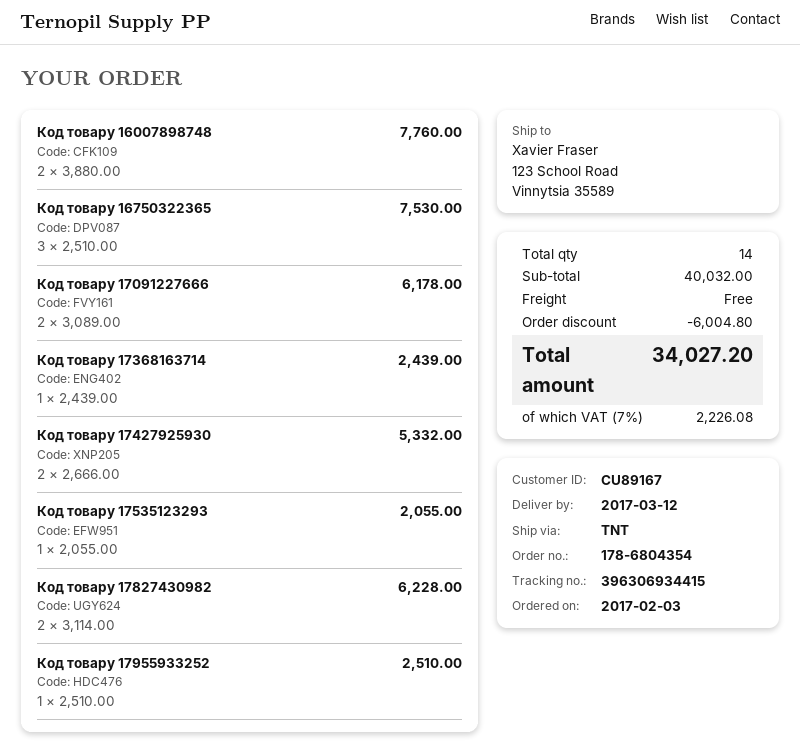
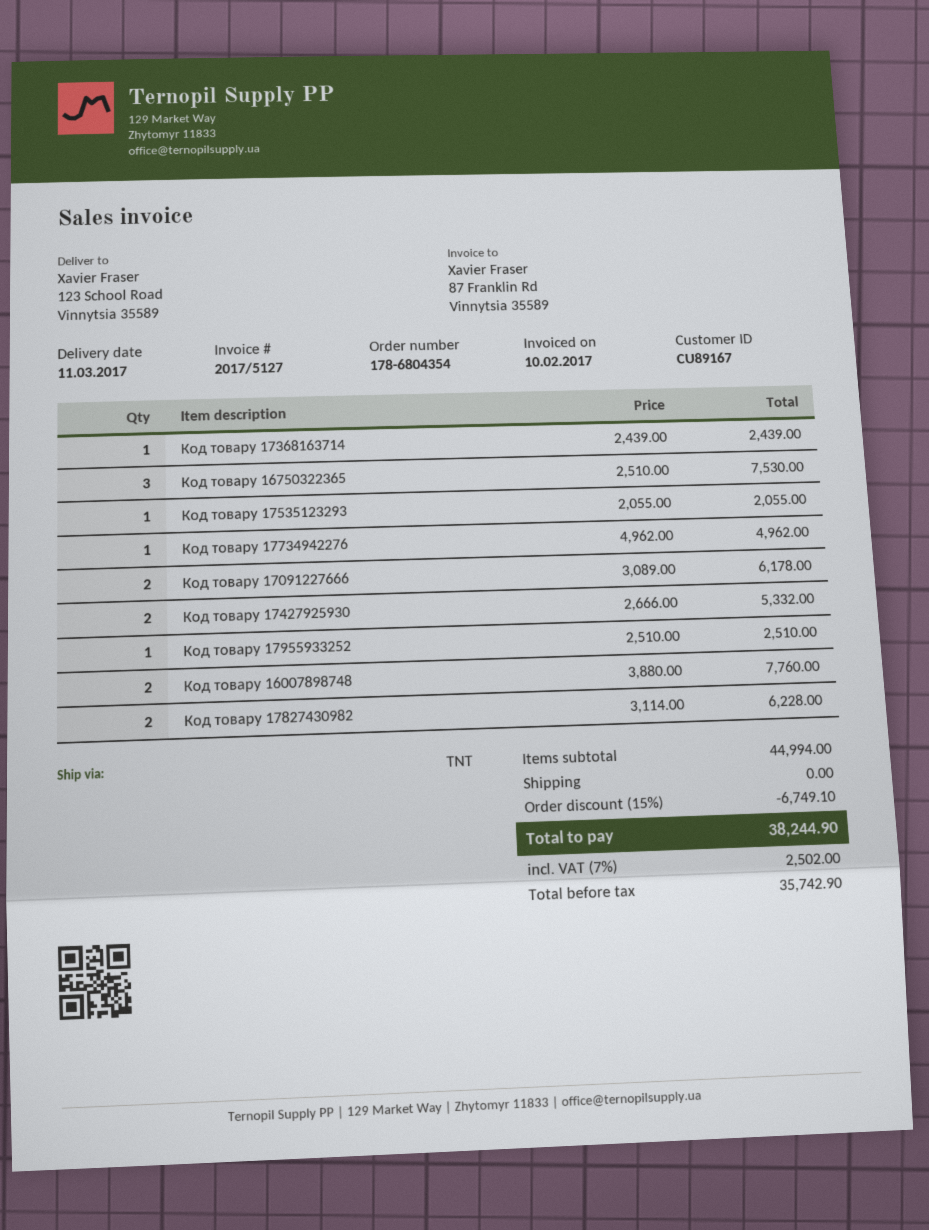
delivery date: 2017-03-12 -> 2017-03-11
Код товару 17734942276: none -> 1 x 4962.00 = 4962.00
subtotal: 40032.00 -> 44994.00
discount: 6004.80 -> 6749.10
tax: 7% = 2226.08 -> 7% = 2502.00
total: 34027.20 -> 38244.90

